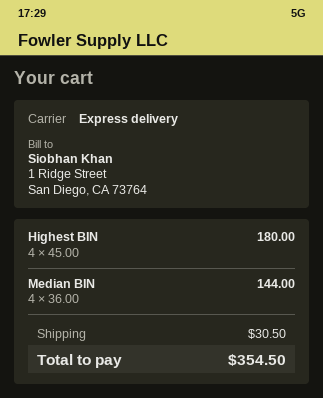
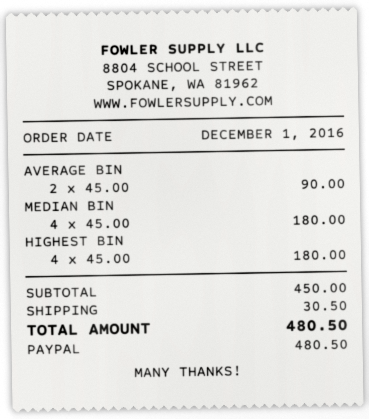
Median BIN: 4 x 36.00 = 144.00 -> 4 x 45.00 = 180.00
AVERAGE BIN: none -> 2 x 45.00 = 90.00
total: 354.50 -> 480.50

